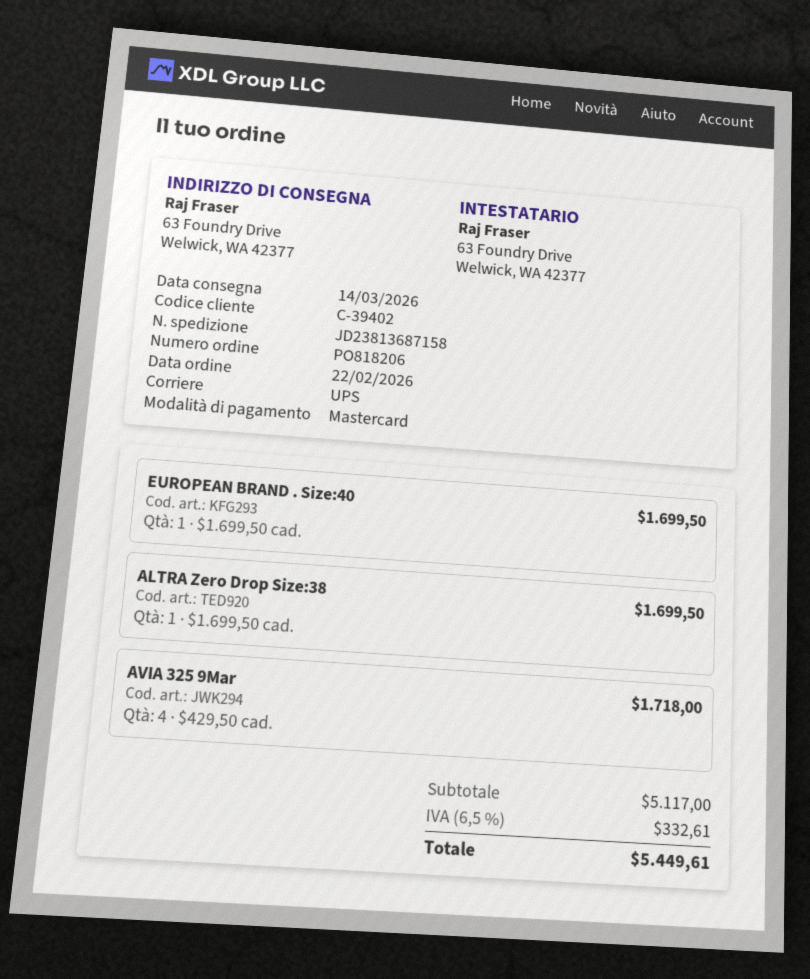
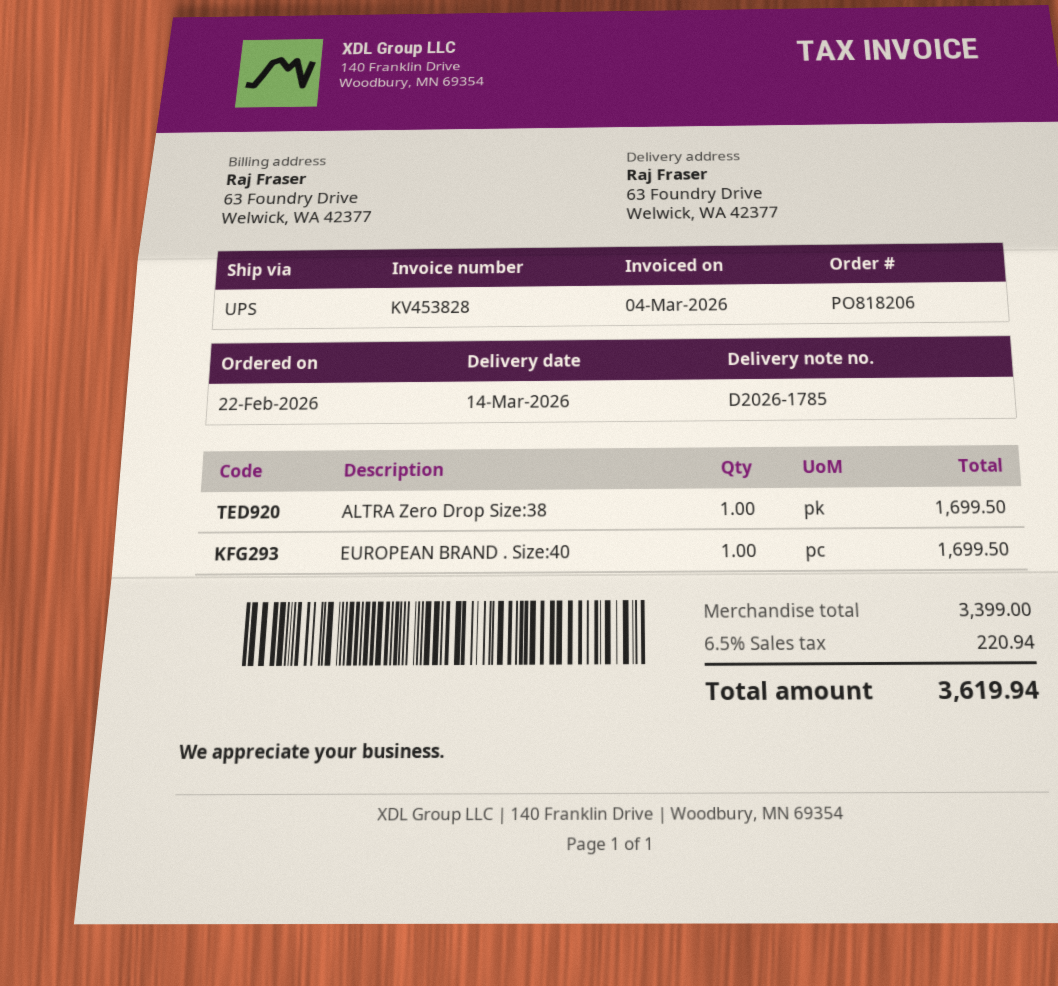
AVIA 325 9Mar: 4 for 1718.00 -> none
subtotal: 5117.00 -> 3399.00
tax: 6.5% = 332.61 -> 6.5% = 220.94
total: 5449.61 -> 3619.94

